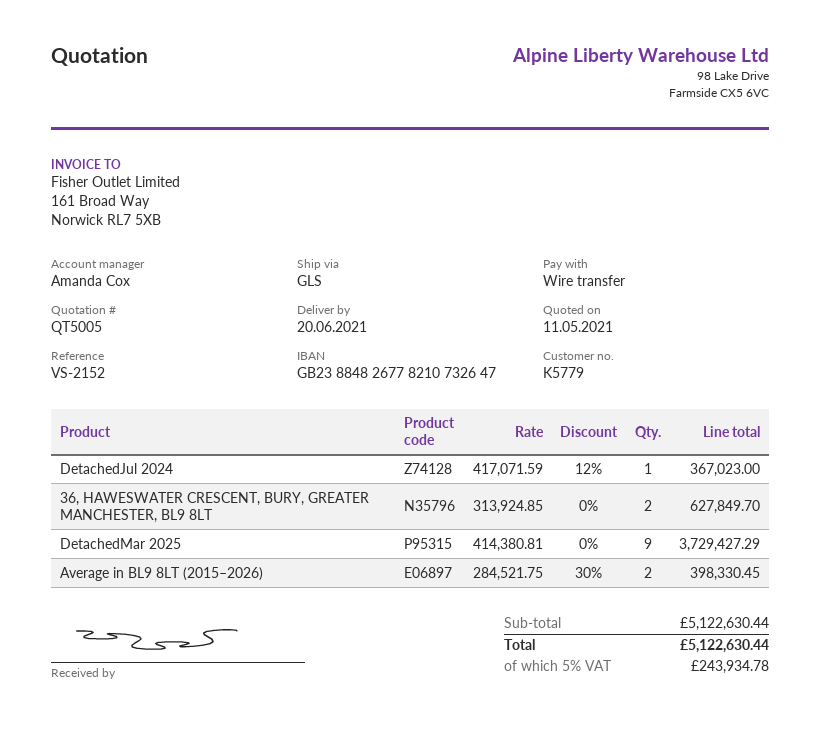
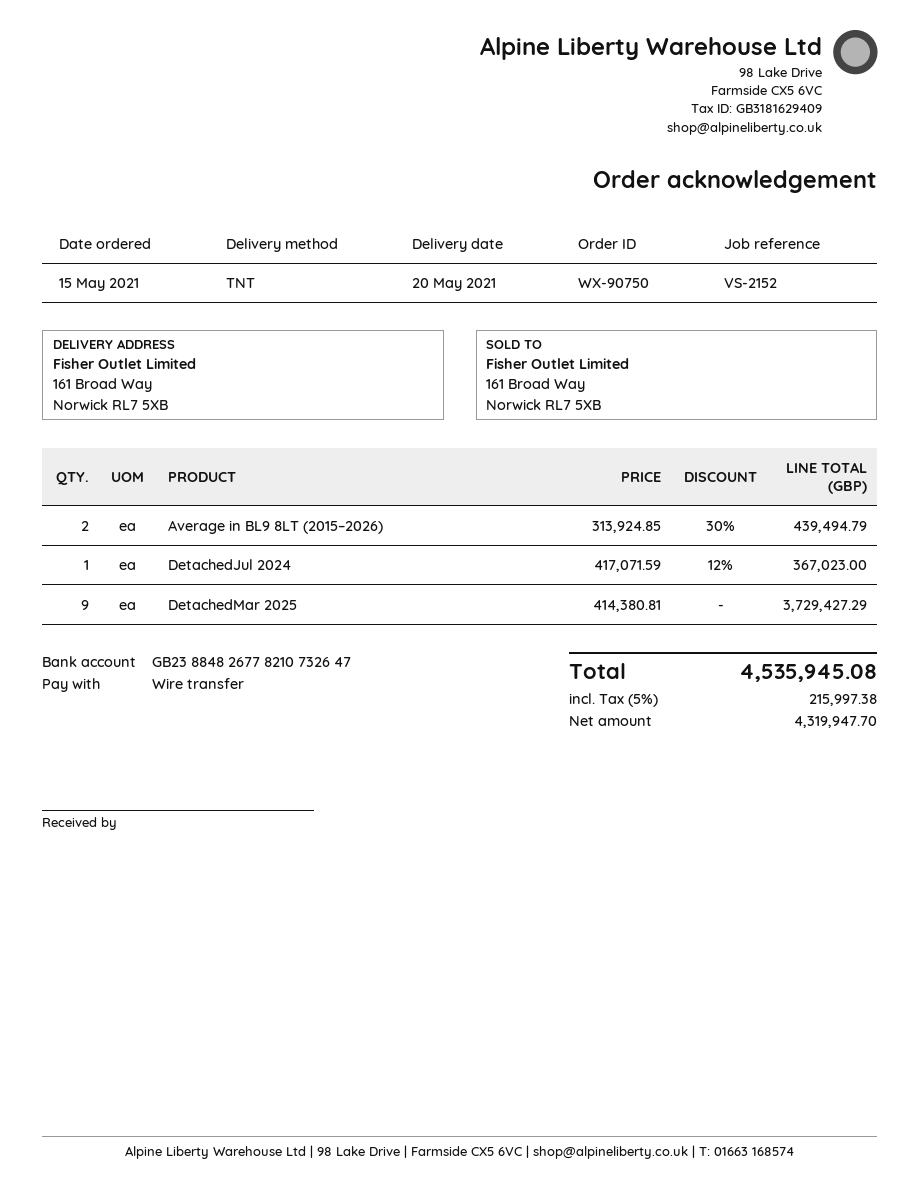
delivery date: 2021-06-20 -> 2021-05-20
shipping method: GLS -> TNT
36, HAWESWATER CRESCENT, BURY, GREATER MANCHESTER, BL9 8LT: 2 x 313924.85 = 627849.70 -> none
Average in BL9 8LT (2015–2026): 2 x 284521.75 - 30% = 398330.45 -> 2 x 313924.85 - 30% = 439494.79
tax: 5% = 243934.78 -> 5% = 215997.38
total: 5122630.44 -> 4535945.08

